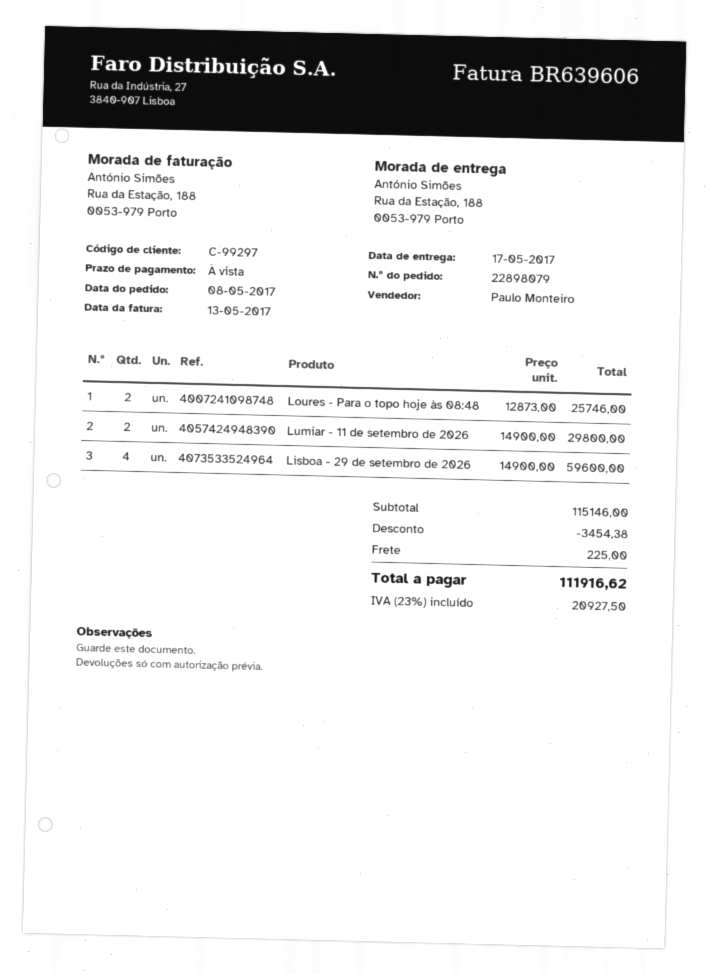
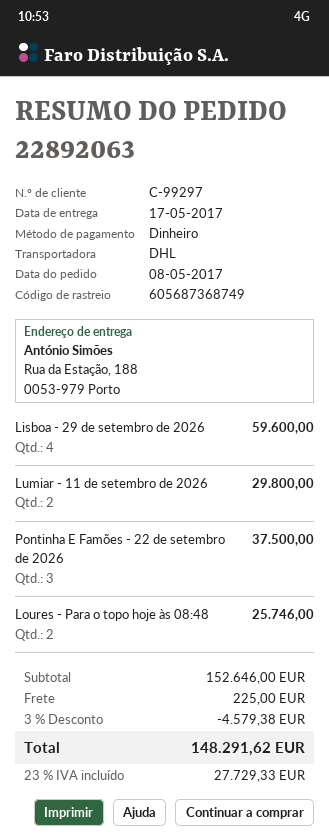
order number: 22898079 -> 22892063
Pontinha E Famões - 22 de setembro de 2026: none -> 3 for 37500.00
subtotal: 115146.00 -> 152646.00
discount: 3454.38 -> 4579.38
tax: 23% = 20927.50 -> 23% = 27729.33
total: 111916.62 -> 148291.62

